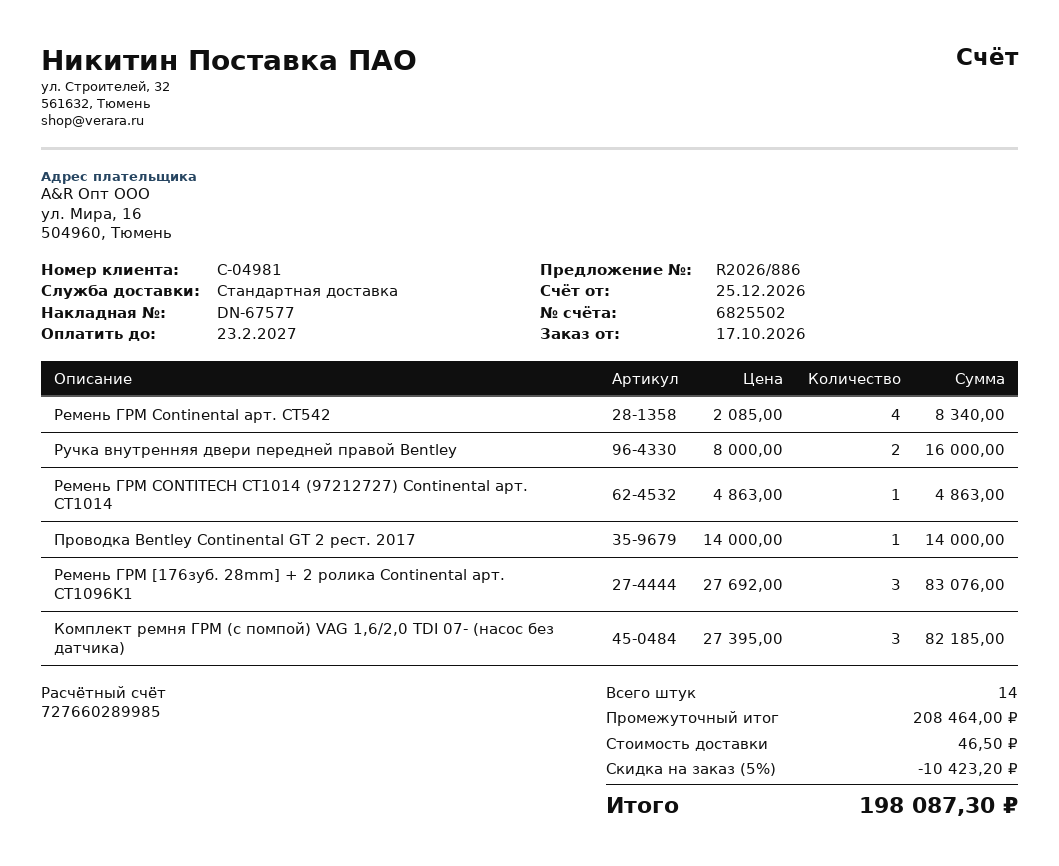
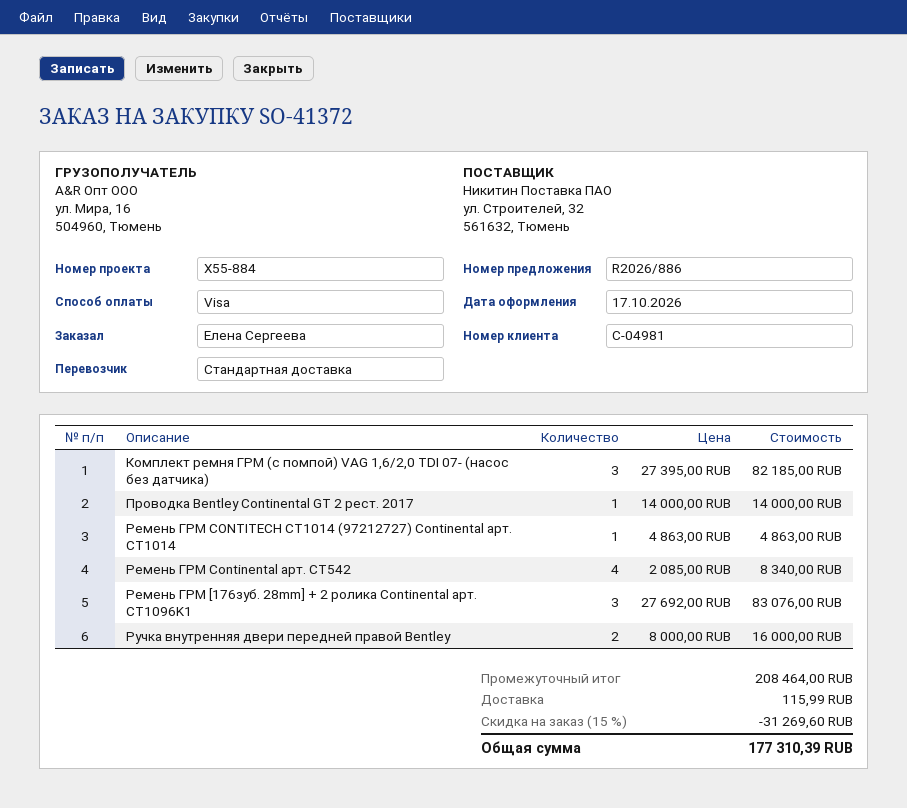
discount: 5% = 10423.20 -> 15% = 31269.60
shipping: 46.50 -> 115.99
total: 198087.30 -> 177310.39

